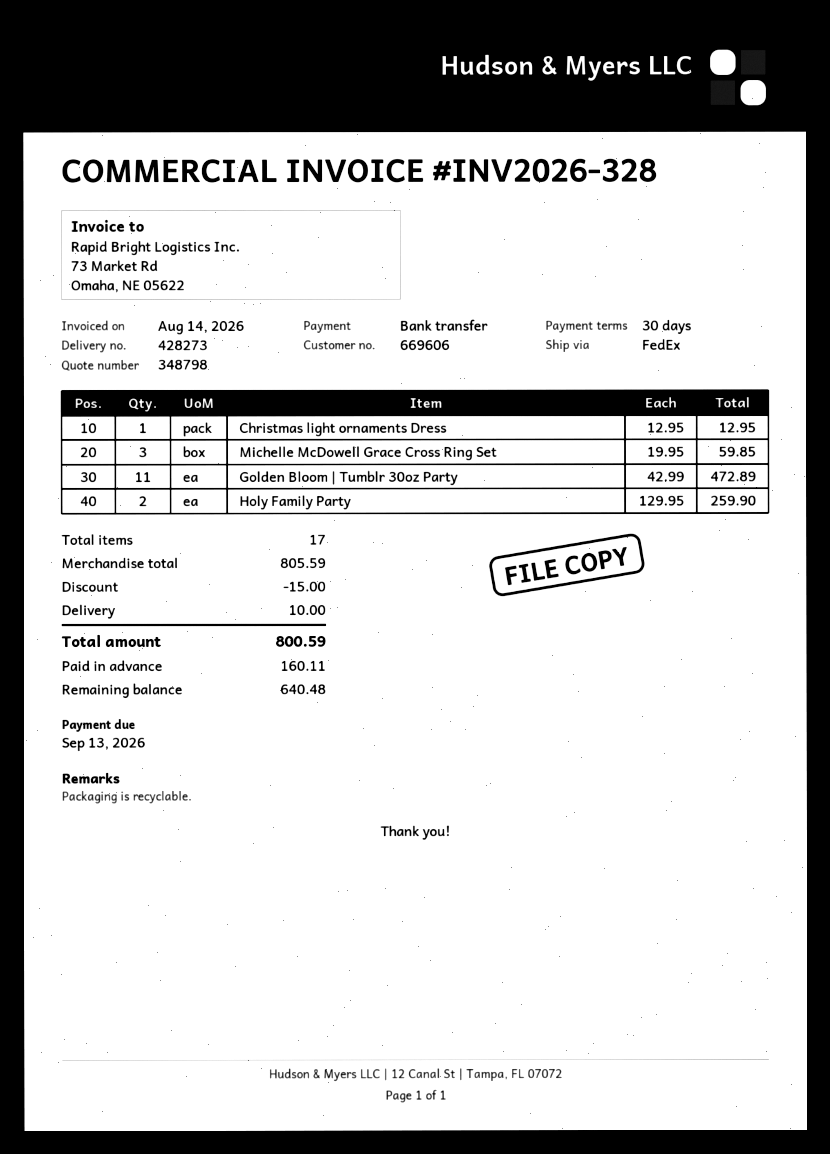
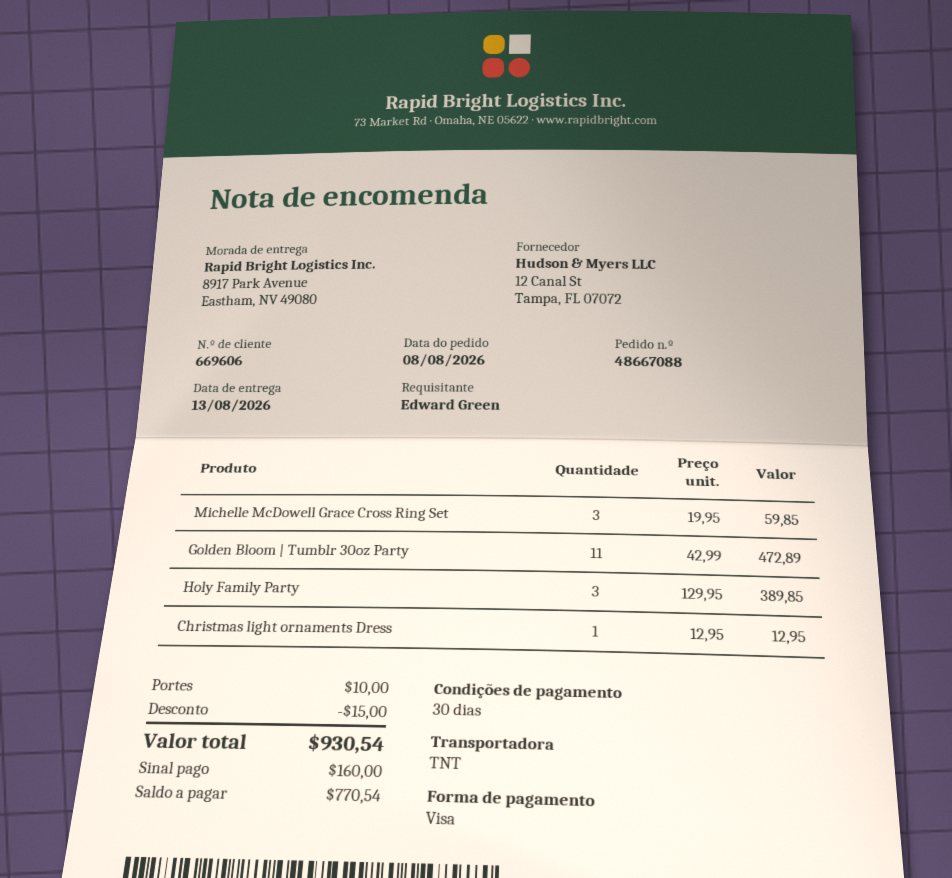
payment method: bank transfer -> Visa
shipping method: FedEx -> TNT
Holy Family Party: 2 x 129.95 = 259.90 -> 3 x 129.95 = 389.85
total: 800.59 -> 930.54
deposit: 160.11 -> 160.00
balance: 640.48 -> 770.54

